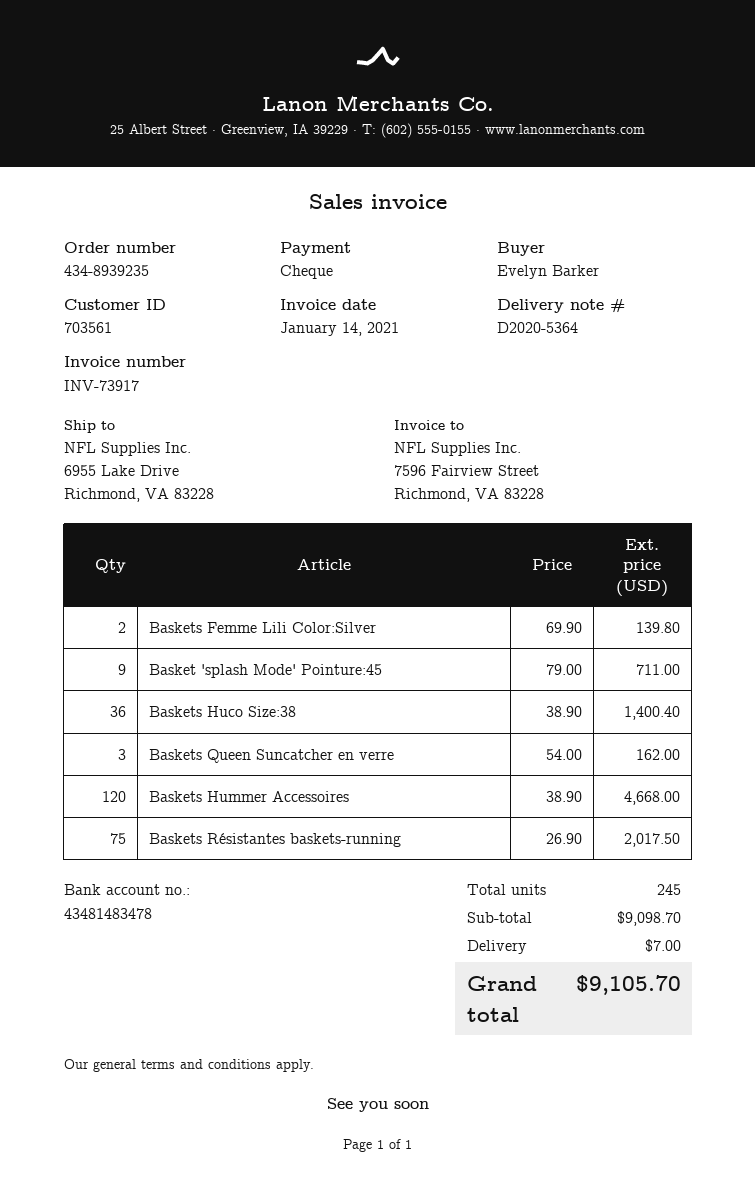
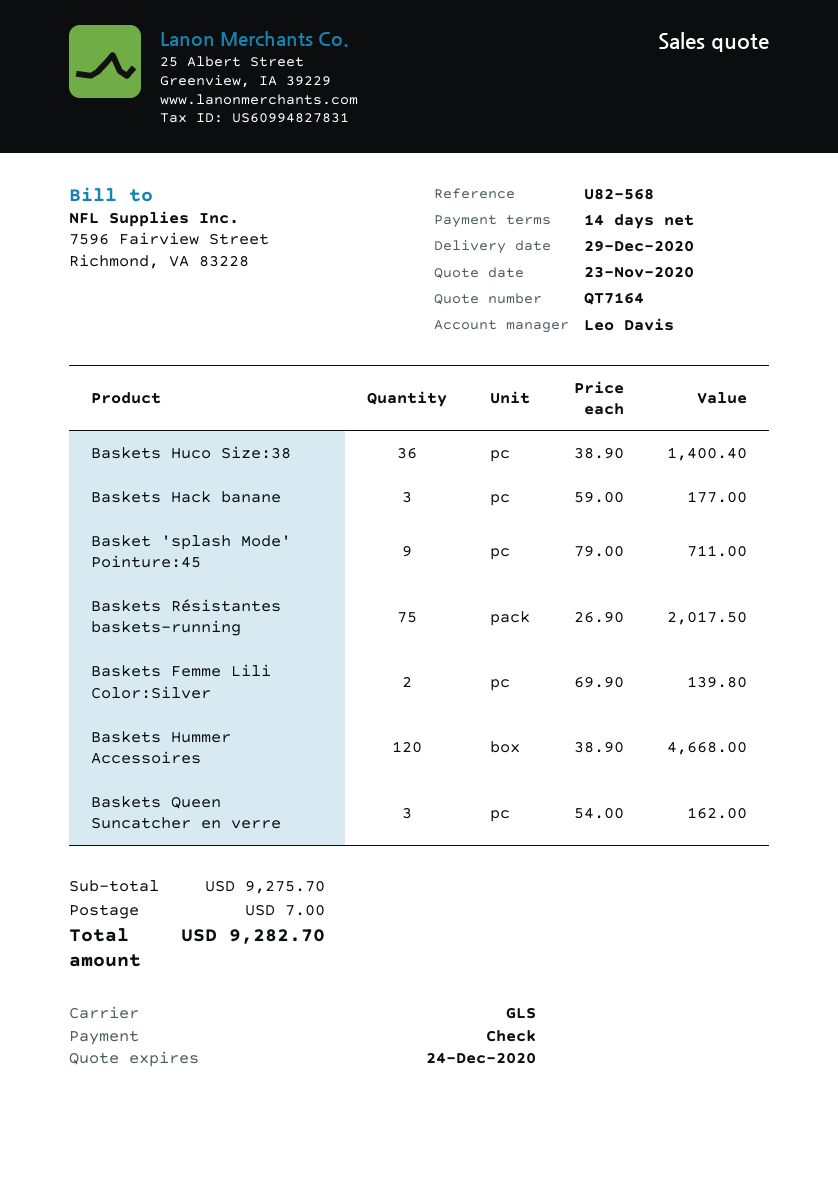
Baskets Hack banane: none -> 3 x 59.00 = 177.00
subtotal: 9098.70 -> 9275.70
total: 9105.70 -> 9282.70

